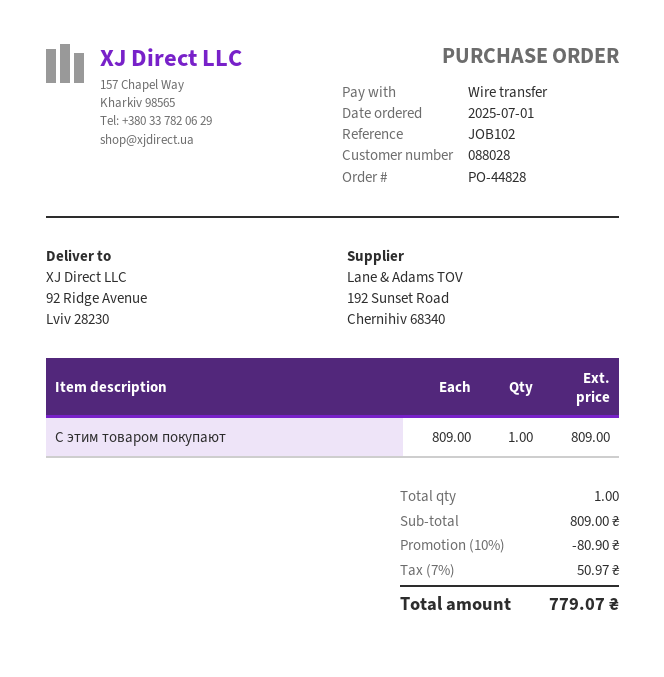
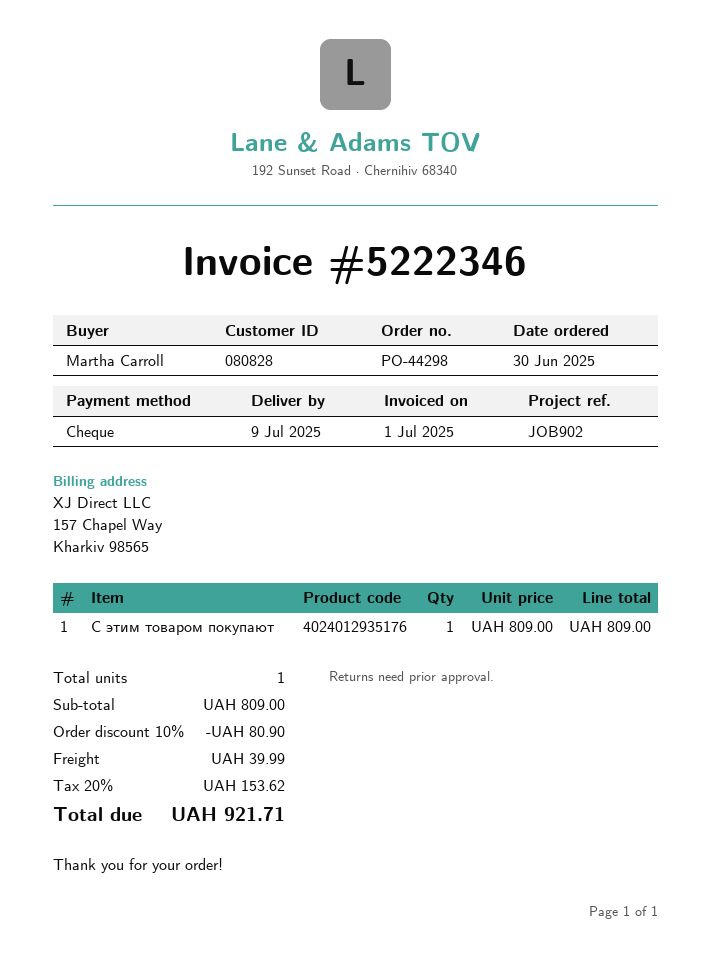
order number: PO-44828 -> PO-44298
order date: 2025-07-01 -> 2025-06-30
customer number: 088028 -> 080828
reference: JOB102 -> JOB902
payment method: bank transfer -> cheque
shipping: none -> 39.99
tax: 7% = 50.97 -> 20% = 153.62
total: 779.07 -> 921.71

